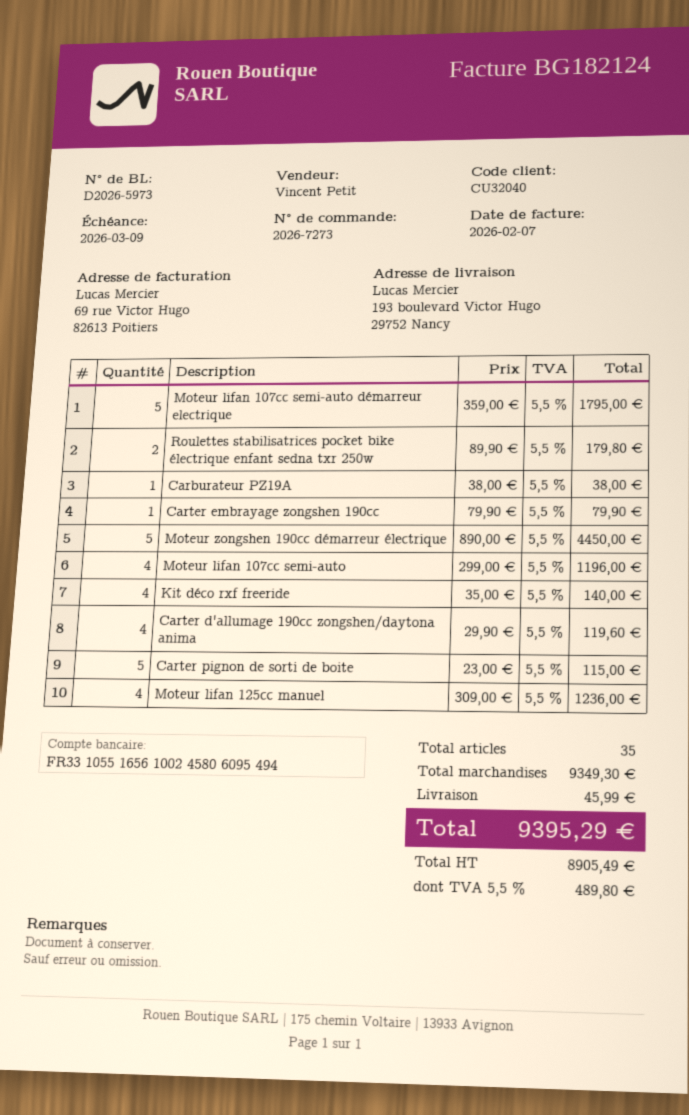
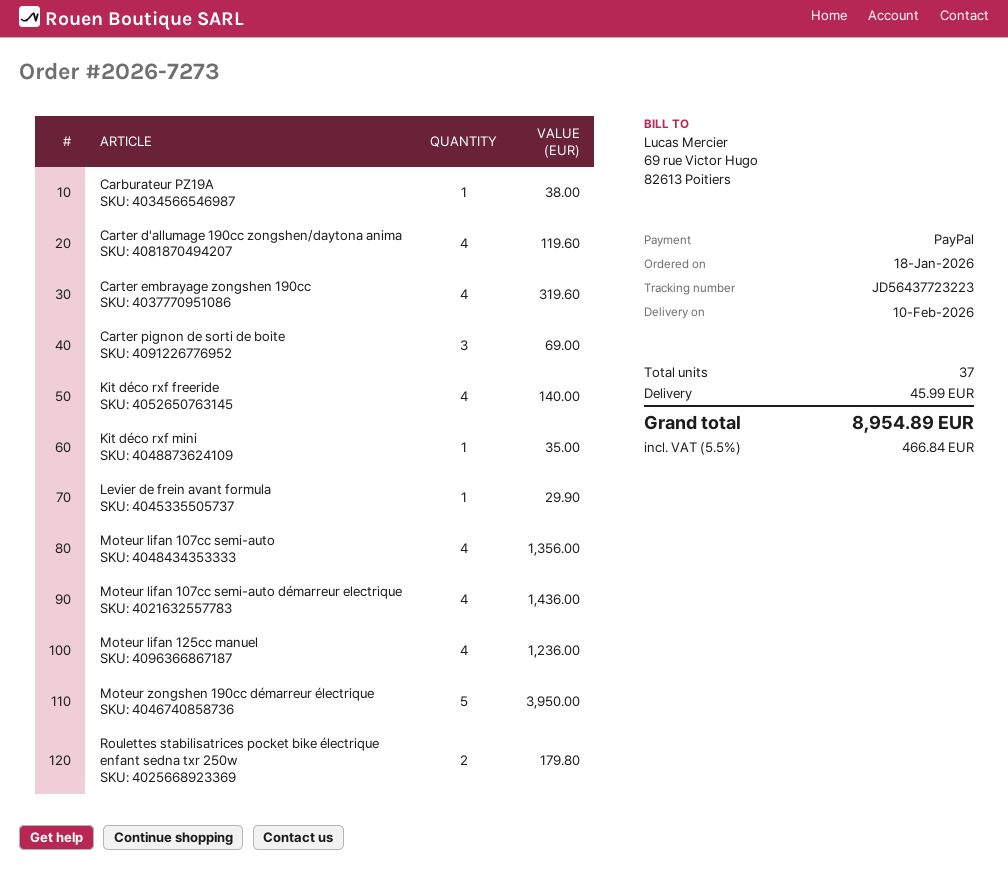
Moteur lifan 107cc semi-auto démarreur electrique: 5 for 1795.00 -> 4 for 1436.00
Carter embrayage zongshen 190cc: 1 for 79.90 -> 4 for 319.60
Moteur zongshen 190cc démarreur électrique: 5 for 4450.00 -> 5 for 3950.00
Moteur lifan 107cc semi-auto: 4 for 1196.00 -> 4 for 1356.00
Carter pignon de sorti de boite: 5 for 115.00 -> 3 for 69.00
Kit déco rxf mini: none -> 1 for 35.00
Levier de frein avant formula: none -> 1 for 29.90
total quantity: 35 -> 37
tax: 5.5% = 489.80 -> 5.5% = 466.84
total: 9395.29 -> 8954.89

